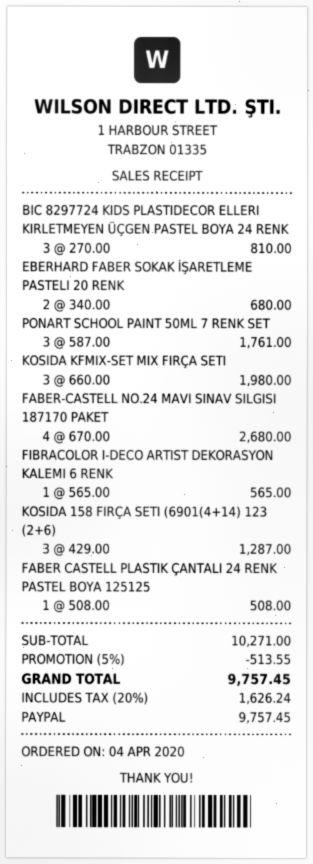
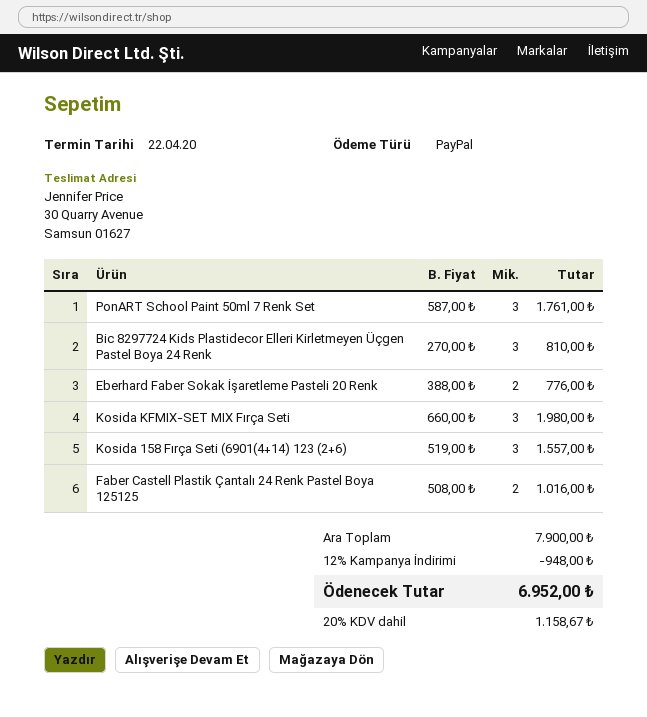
EBERHARD FABER SOKAK İŞARETLEME PASTELI 20 RENK: 2 x 340.00 = 680.00 -> 2 x 388.00 = 776.00
FABER-CASTELL NO.24 MAVI SINAV SILGISI 187170 PAKET: 4 x 670.00 = 2680.00 -> none
FIBRACOLOR I-DECO ARTIST DEKORASYON KALEMI 6 RENK: 1 x 565.00 = 565.00 -> none
KOSIDA 158 FIRÇA SETI (6901(4+14) 123 (2+6): 3 x 429.00 = 1287.00 -> 3 x 519.00 = 1557.00
FABER CASTELL PLASTIK ÇANTALI 24 RENK PASTEL BOYA 125125: 1 x 508.00 = 508.00 -> 2 x 508.00 = 1016.00
subtotal: 10271.00 -> 7900.00
discount: 5% = 513.55 -> 12% = 948.00
tax: 20% = 1626.24 -> 20% = 1158.67
total: 9757.45 -> 6952.00

